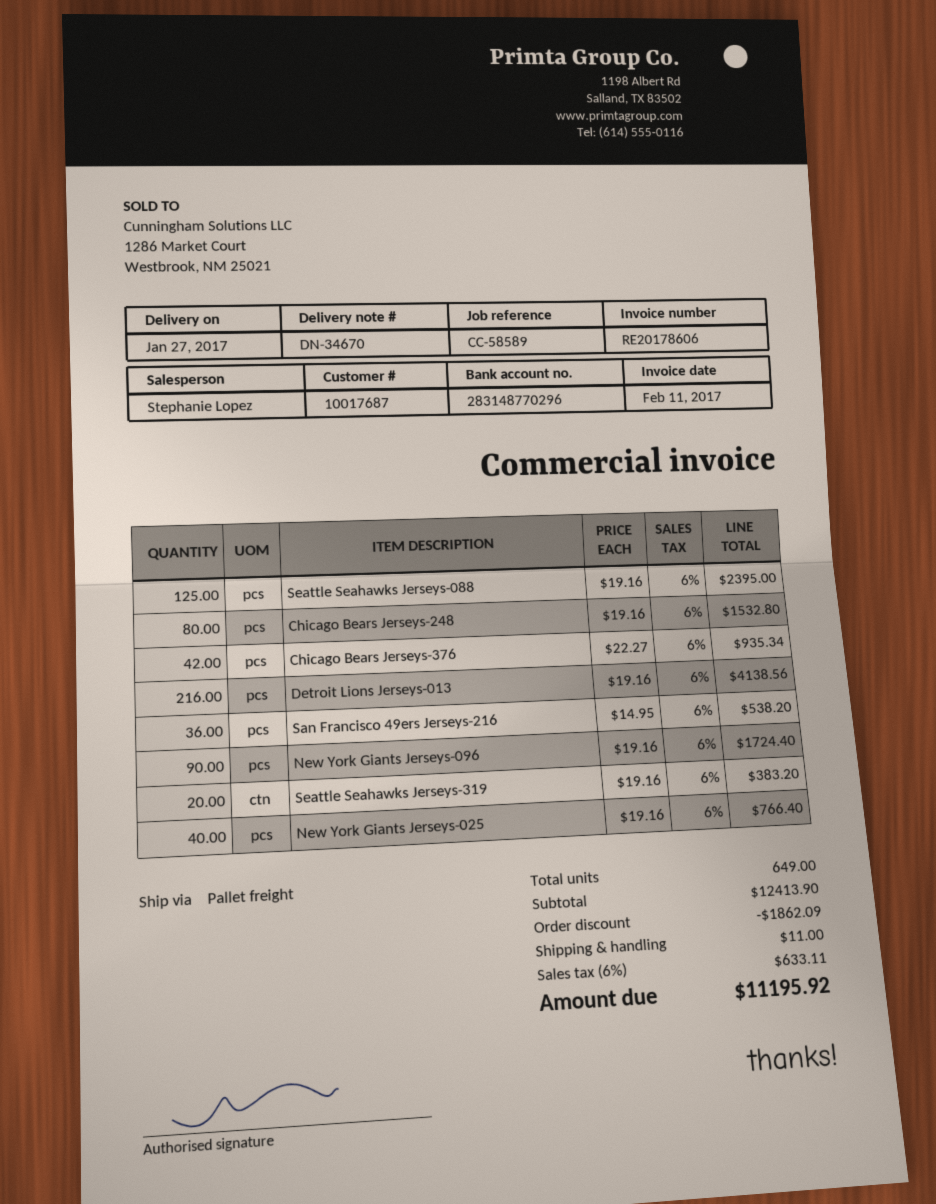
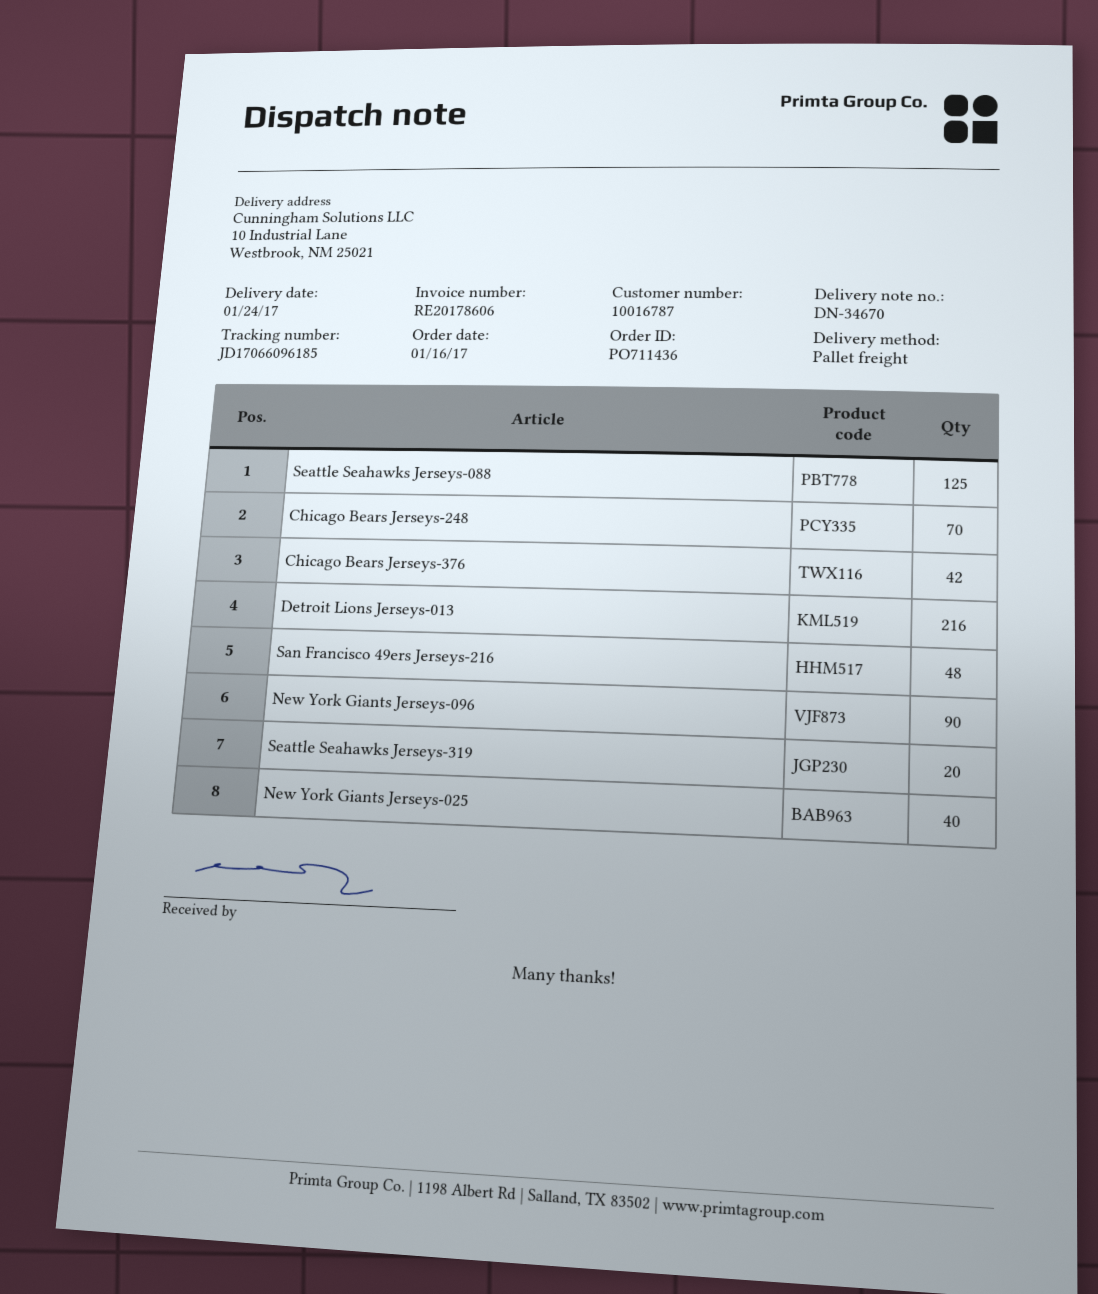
delivery date: 2017-01-27 -> 2017-01-24
customer number: 10017687 -> 10016787
Chicago Bears Jerseys-248: 80 -> 70
San Francisco 49ers Jerseys-216: 36 -> 48

